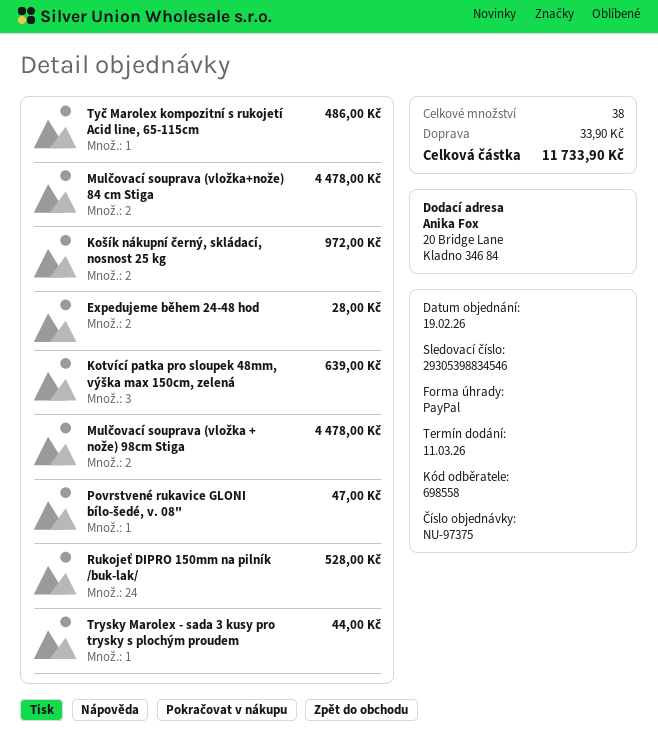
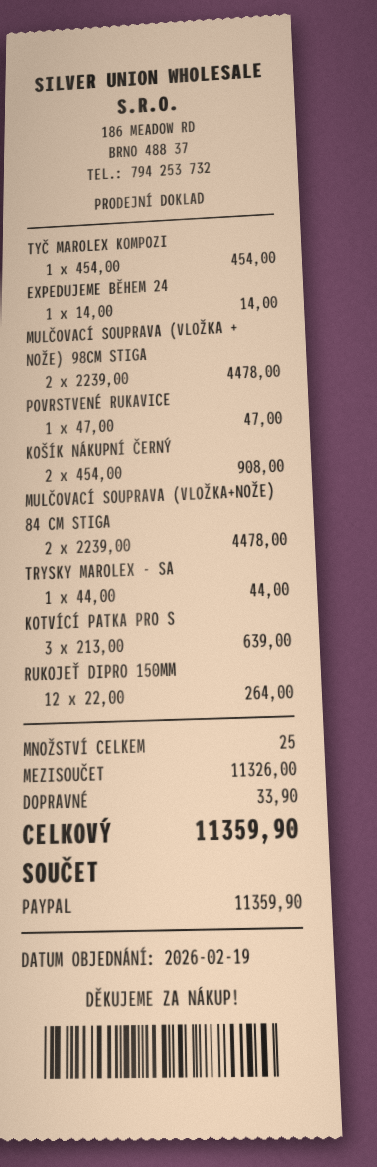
Tyč Marolex kompozitní s rukojetí Acid line, 65-115cm: 1 for 486.00 -> 1 for 454.00
Košík nákupní černý, skládací, nosnost 25 kg: 2 for 972.00 -> 2 for 908.00
Expedujeme během 24-48 hod: 2 for 28.00 -> 1 for 14.00
Rukojeť DIPRO 150mm na pilník /buk-lak/: 24 for 528.00 -> 12 for 264.00
total quantity: 38 -> 25
total: 11733.90 -> 11359.90

